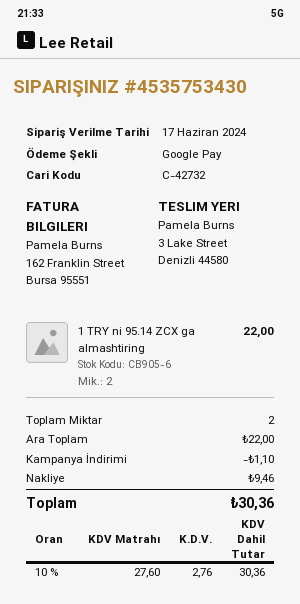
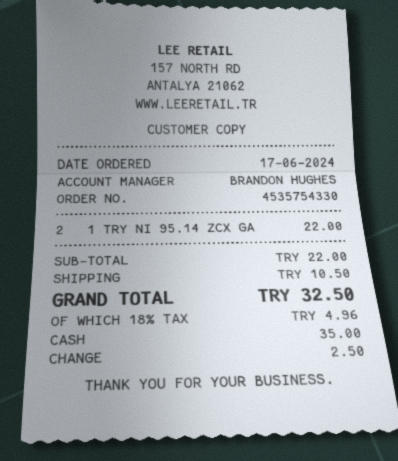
order number: 4535753430 -> 4535754330
payment method: Google Pay -> cash
discount: 1.10 -> none
shipping: 9.46 -> 10.50
tax: 10% = 2.76 -> 18% = 4.96
total: 30.36 -> 32.50

